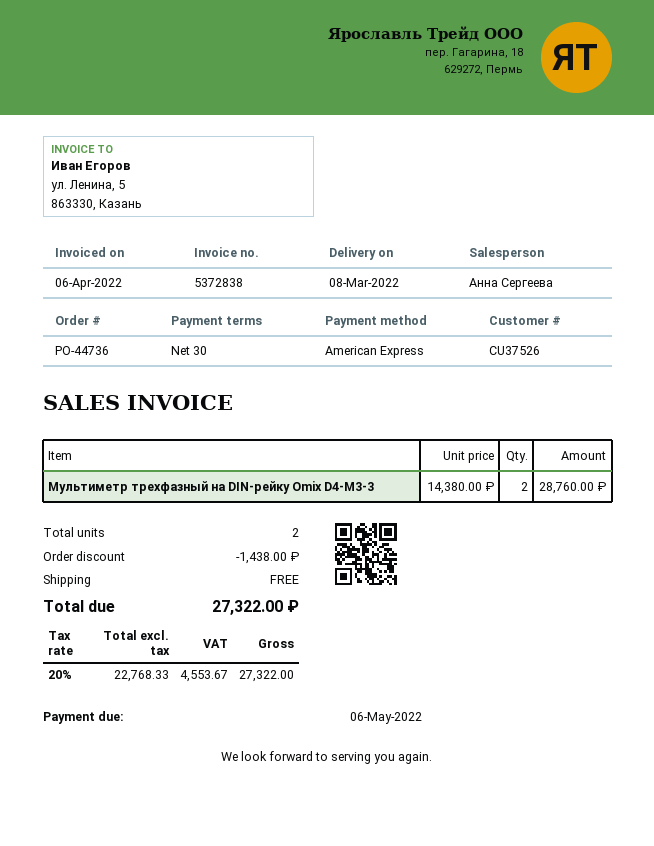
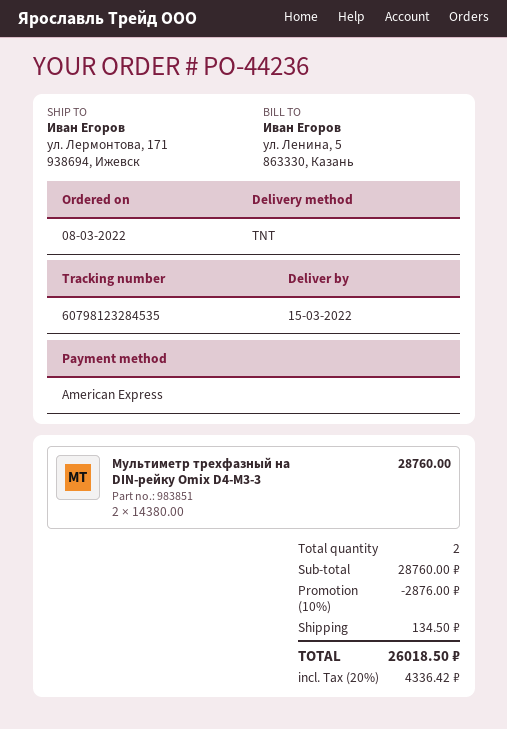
order number: PO-44736 -> PO-44236
delivery date: 2022-03-08 -> 2022-03-15
discount: 1438.00 -> 2876.00
shipping: 0.00 -> 134.50
tax: 20% = 4553.67 -> 20% = 4336.42
total: 27322.00 -> 26018.50

